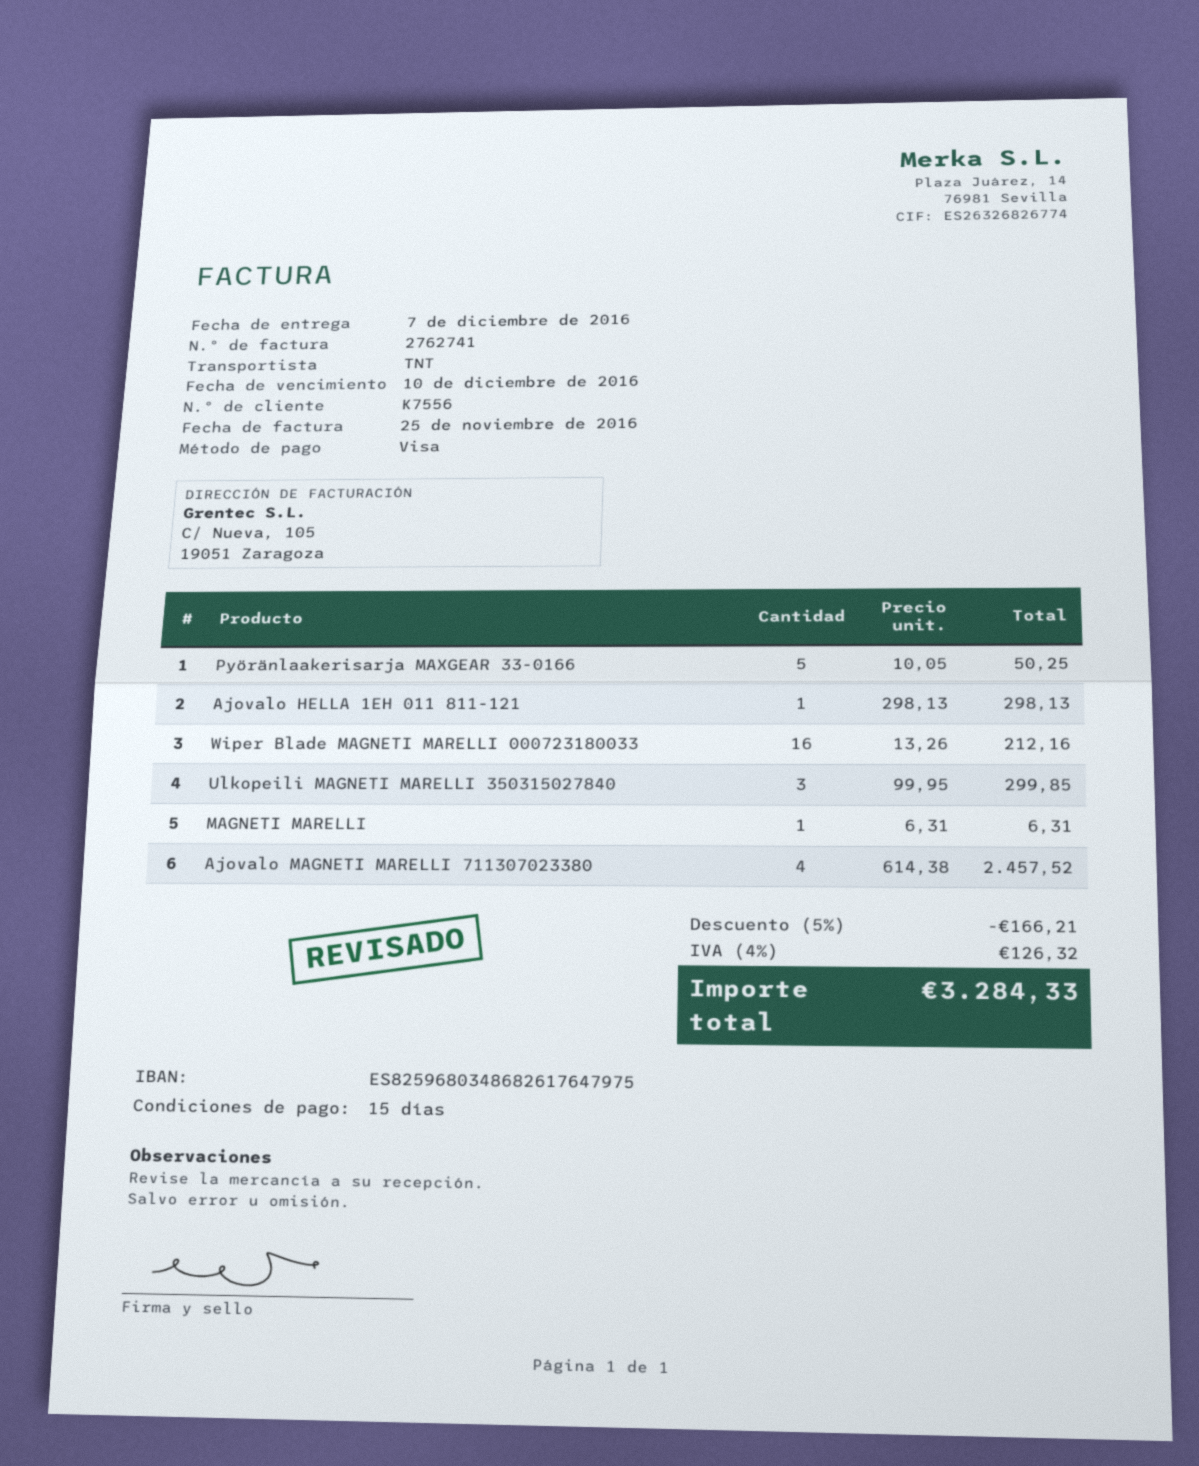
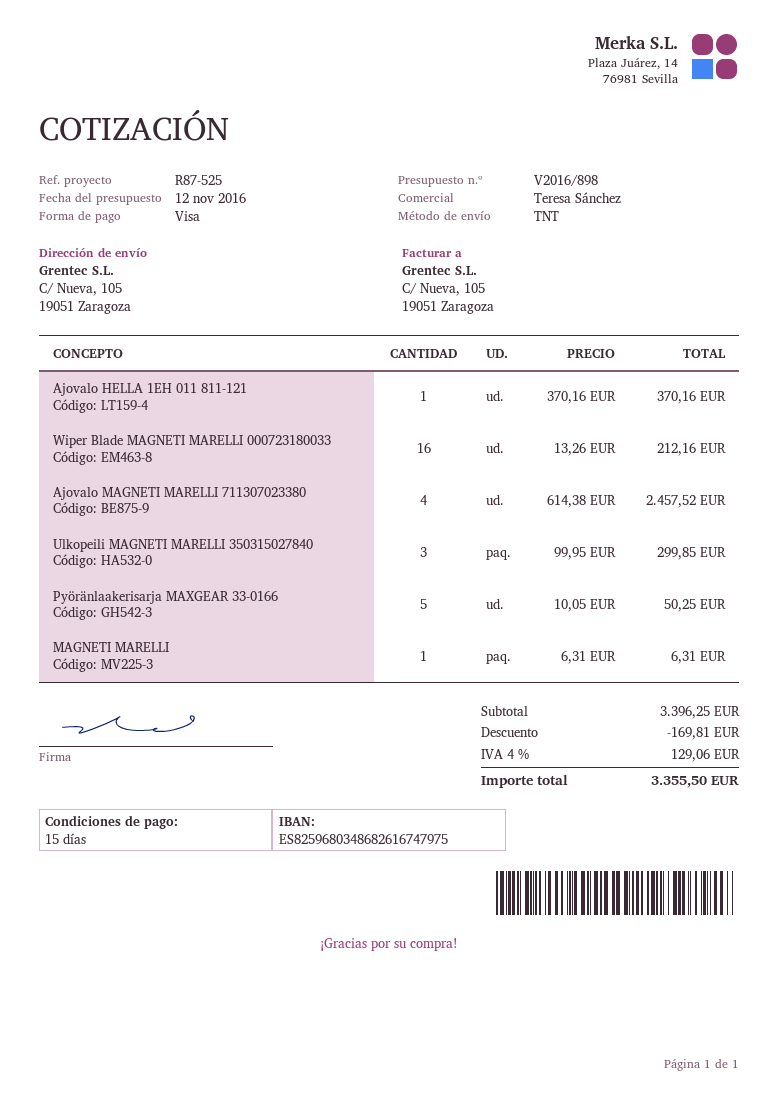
bank account: ES8259680348682617647975 -> ES8259680348682616747975
Ajovalo HELLA 1EH 011 811-121: 1 x 298.13 = 298.13 -> 1 x 370.16 = 370.16
discount: 166.21 -> 169.81
tax: 4% = 126.32 -> 4% = 129.06
total: 3284.33 -> 3355.50

